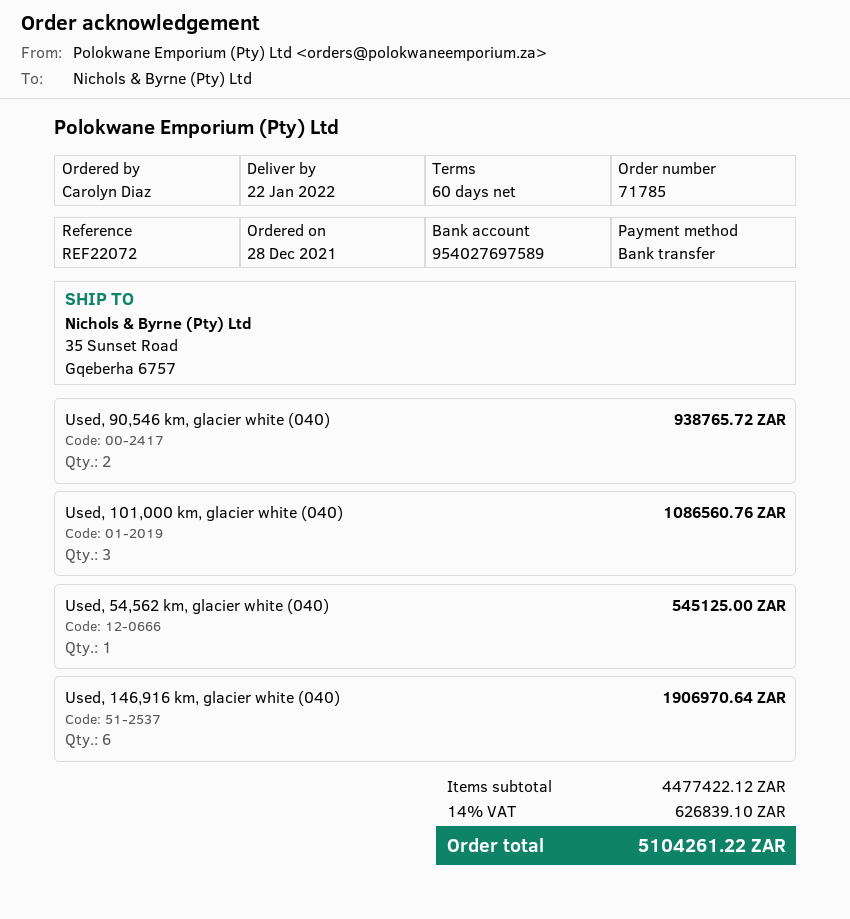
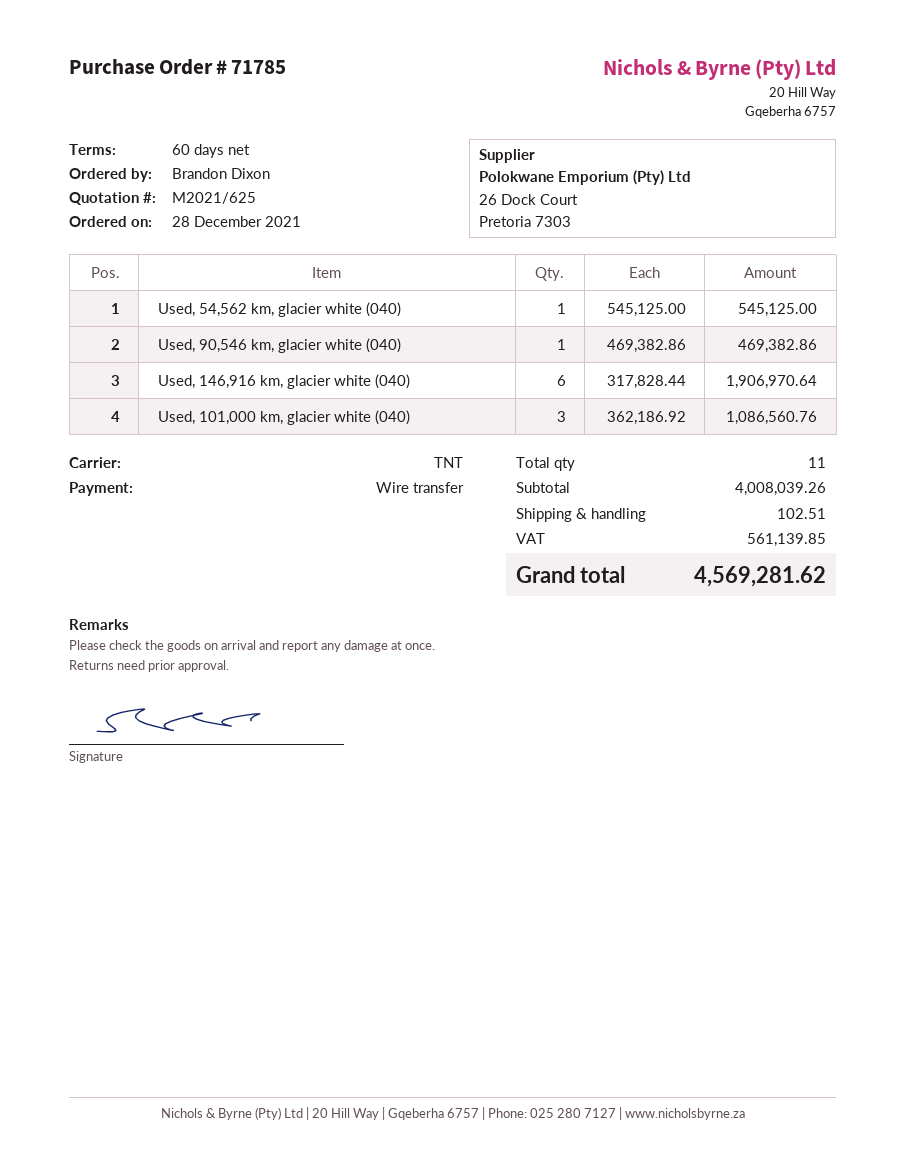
ordered by: Carolyn Diaz -> Brandon Dixon
Used, 90,546 km, glacier white (040): 2 for 938765.72 -> 1 for 469382.86
subtotal: 4477422.12 -> 4008039.26
shipping: none -> 102.51
tax: 626839.10 -> 561139.85
total: 5104261.22 -> 4569281.62

